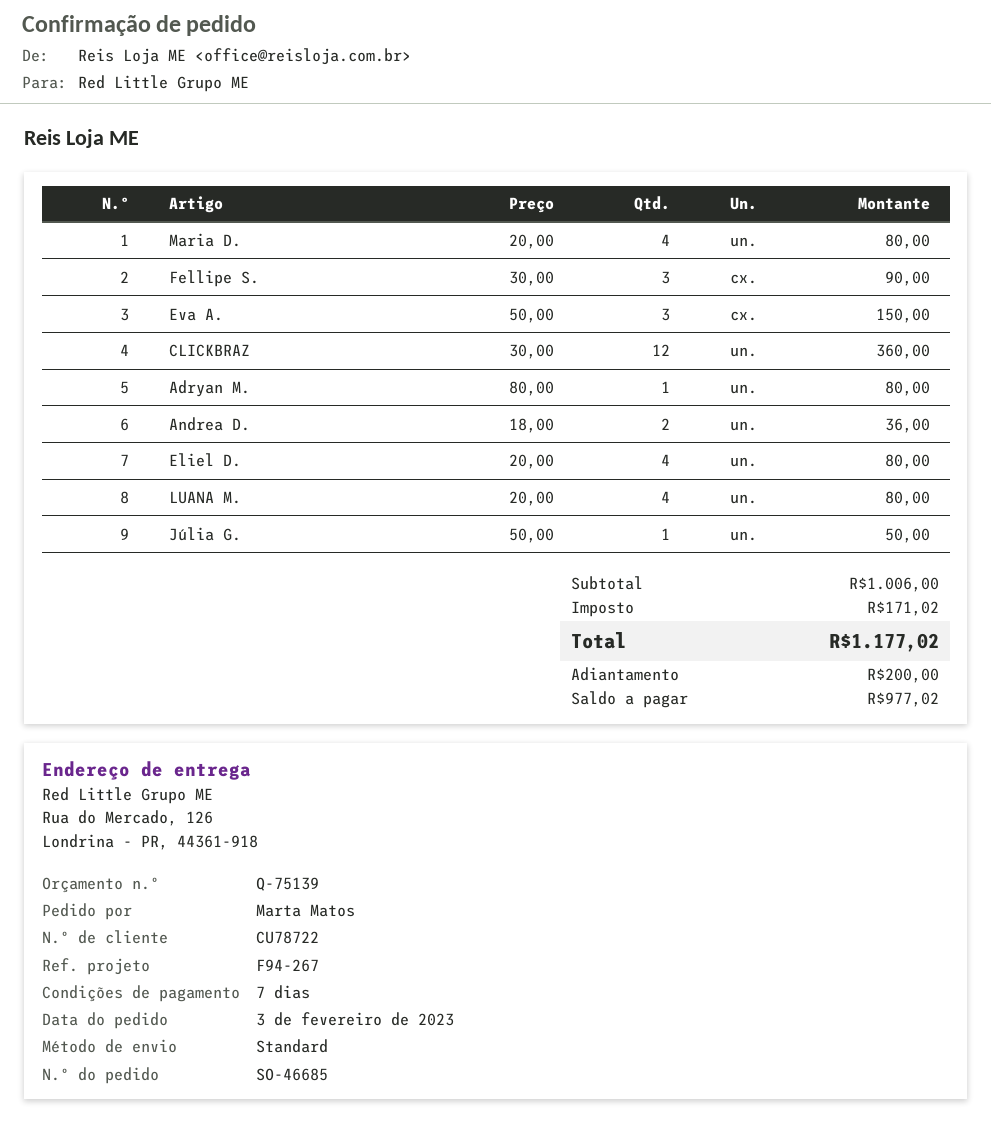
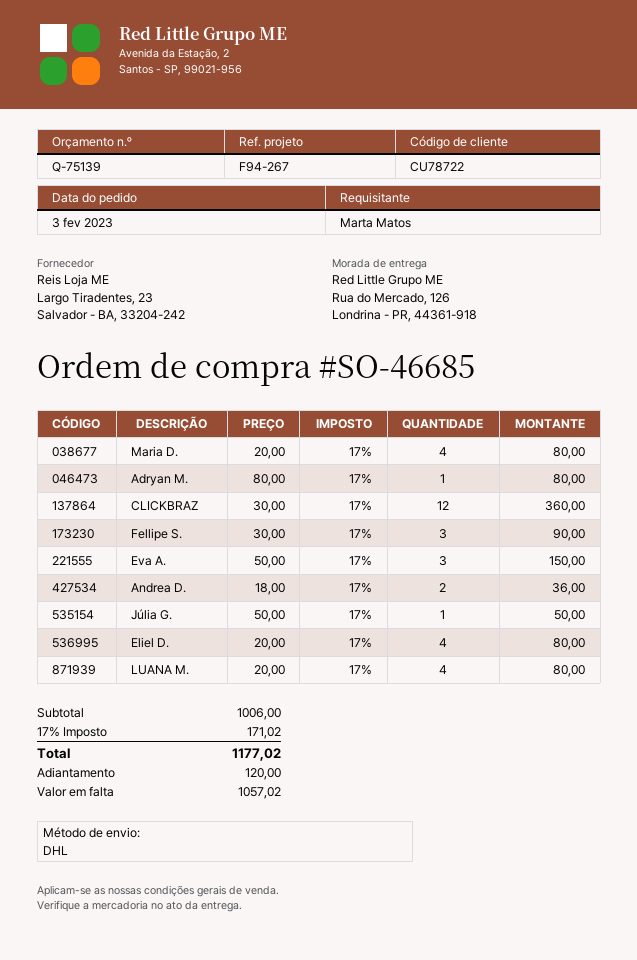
shipping method: standard -> DHL
deposit: 200.00 -> 120.00
balance: 977.02 -> 1057.02

